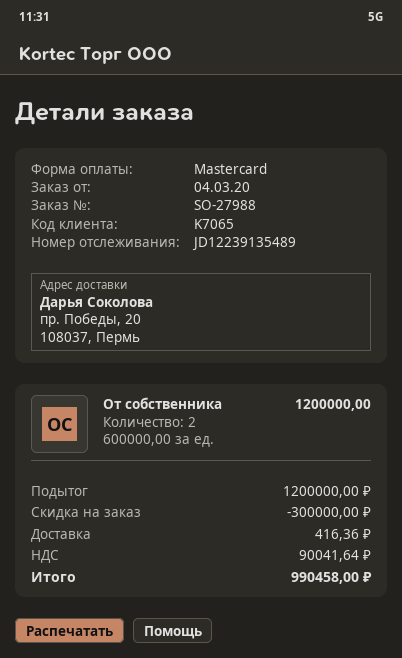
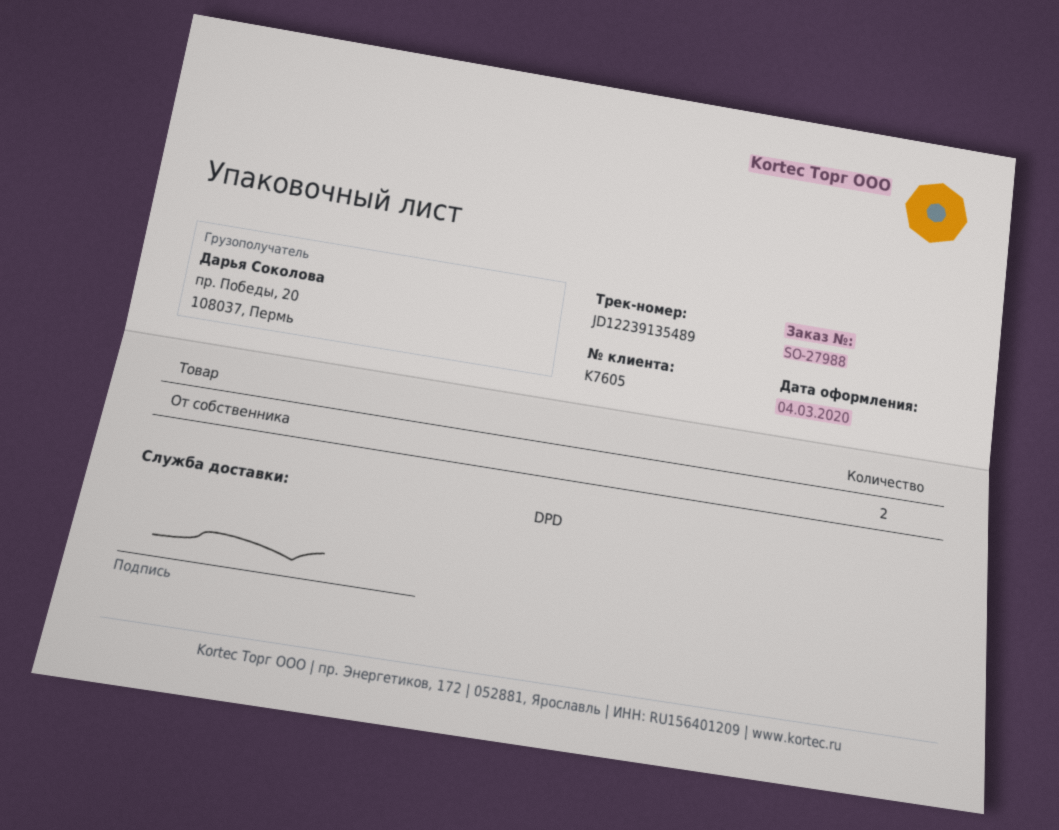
customer number: K7065 -> K7605

